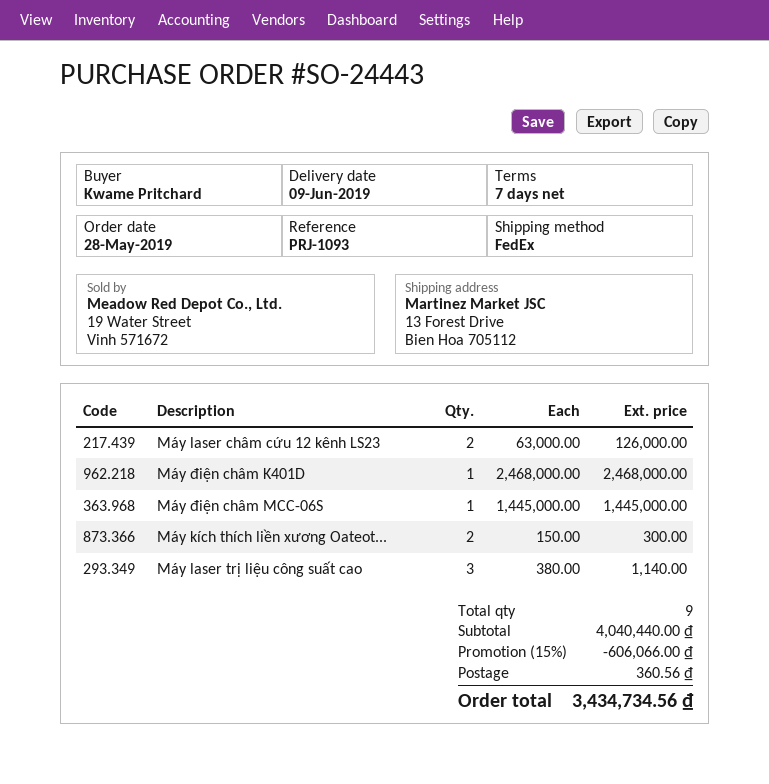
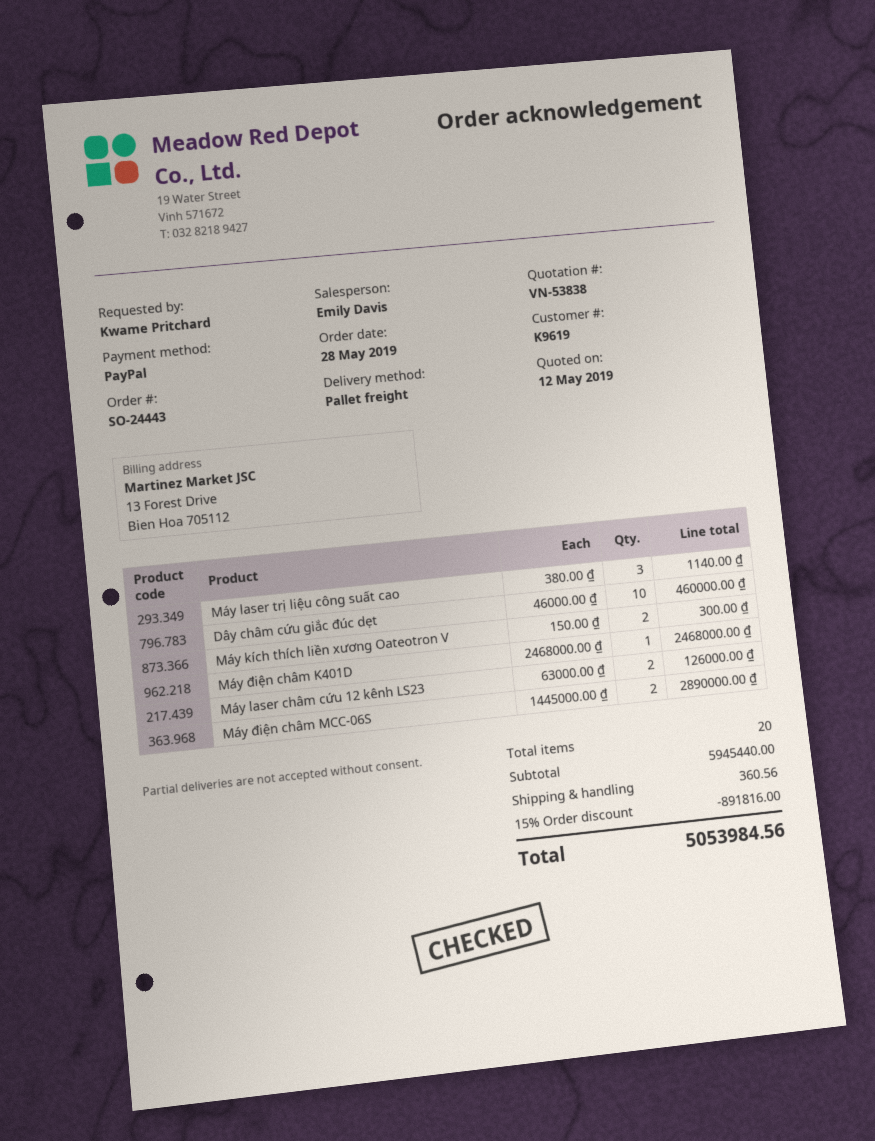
shipping method: FedEx -> pallet freight
Máy điện châm MCC-06S: 1 x 1445000.00 = 1445000.00 -> 2 x 1445000.00 = 2890000.00
Dây châm cứu giắc đúc dẹt: none -> 10 x 46000.00 = 460000.00
total quantity: 9 -> 20
subtotal: 4040440.00 -> 5945440.00
discount: 15% = 606066.00 -> 15% = 891816.00
total: 3434734.56 -> 5053984.56

